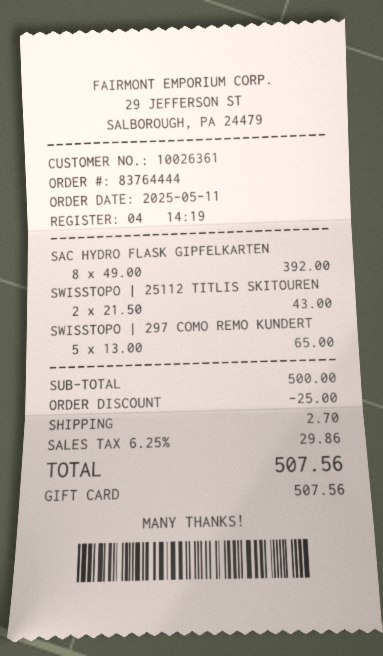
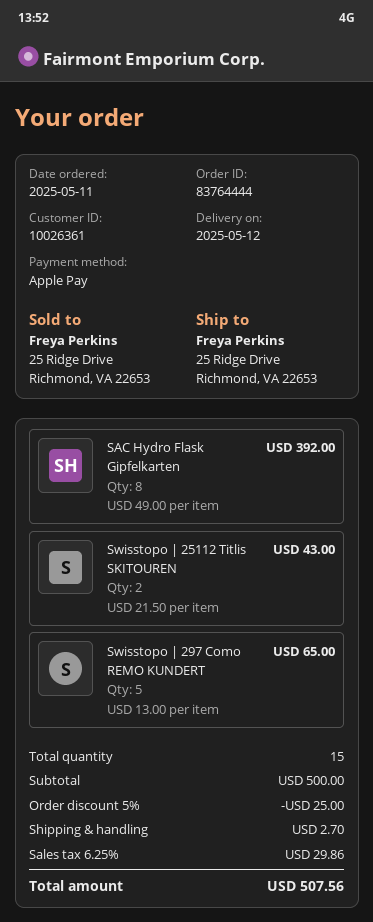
payment method: gift card -> Apple Pay

